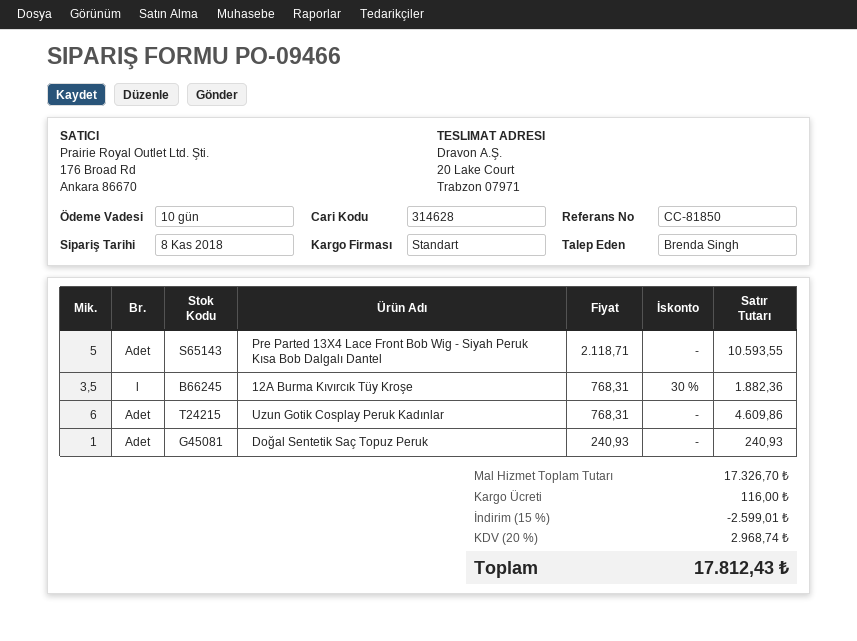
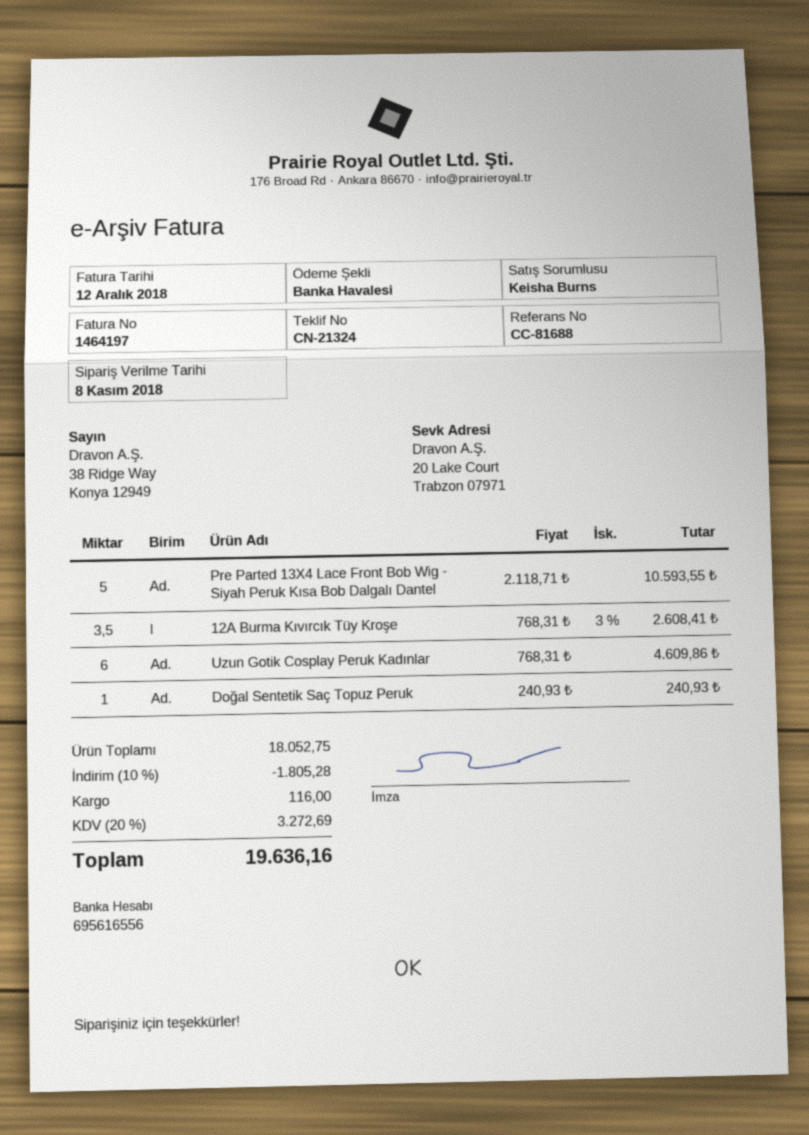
reference: CC-81850 -> CC-81688
12A Burma Kıvırcık Tüy Kroşe: 3.5 x 768.31 - 30% = 1882.36 -> 3.5 x 768.31 - 3% = 2608.41
subtotal: 17326.70 -> 18052.75
discount: 15% = 2599.01 -> 10% = 1805.28
tax: 20% = 2968.74 -> 20% = 3272.69
total: 17812.43 -> 19636.16

